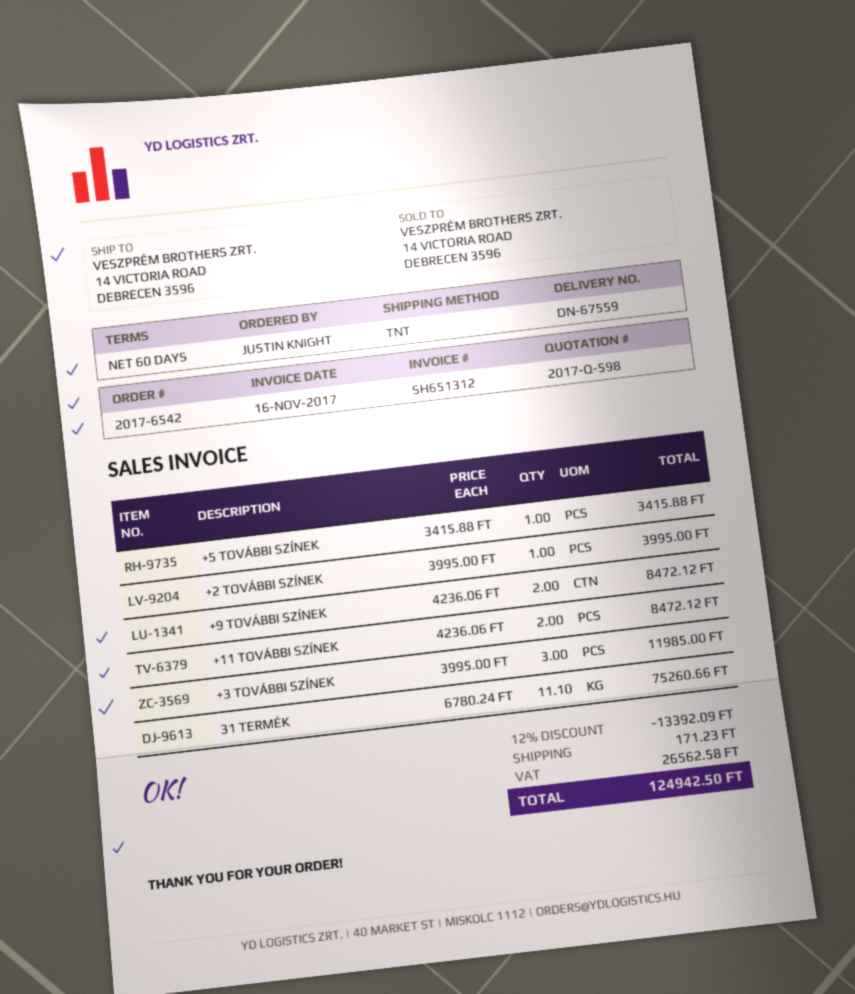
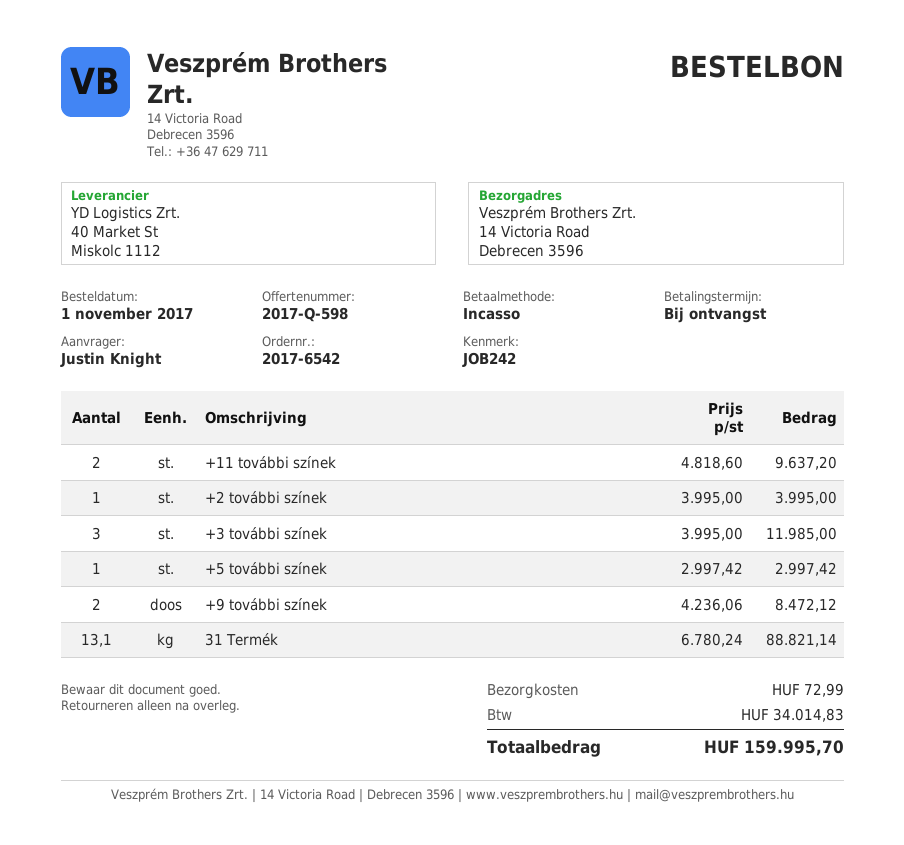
payment terms: 60 days -> on receipt
+5 TOVÁBBI SZÍNEK: 1 x 3415.88 = 3415.88 -> 1 x 2997.42 = 2997.42
+11 TOVÁBBI SZÍNEK: 2 x 4236.06 = 8472.12 -> 2 x 4818.60 = 9637.20
31 TERMÉK: 11.1 x 6780.24 = 75260.66 -> 13.1 x 6780.24 = 88821.14
discount: 12% = 13392.09 -> none
shipping: 171.23 -> 72.99
tax: 26562.58 -> 34014.83
total: 124942.50 -> 159995.70

